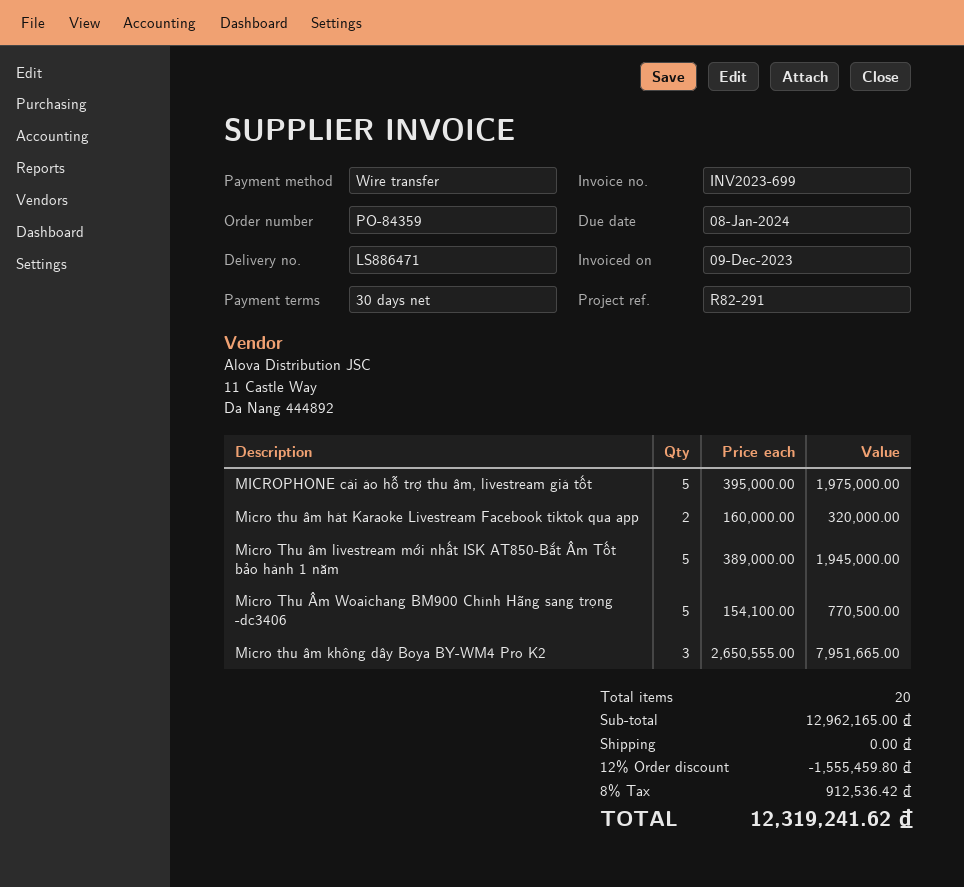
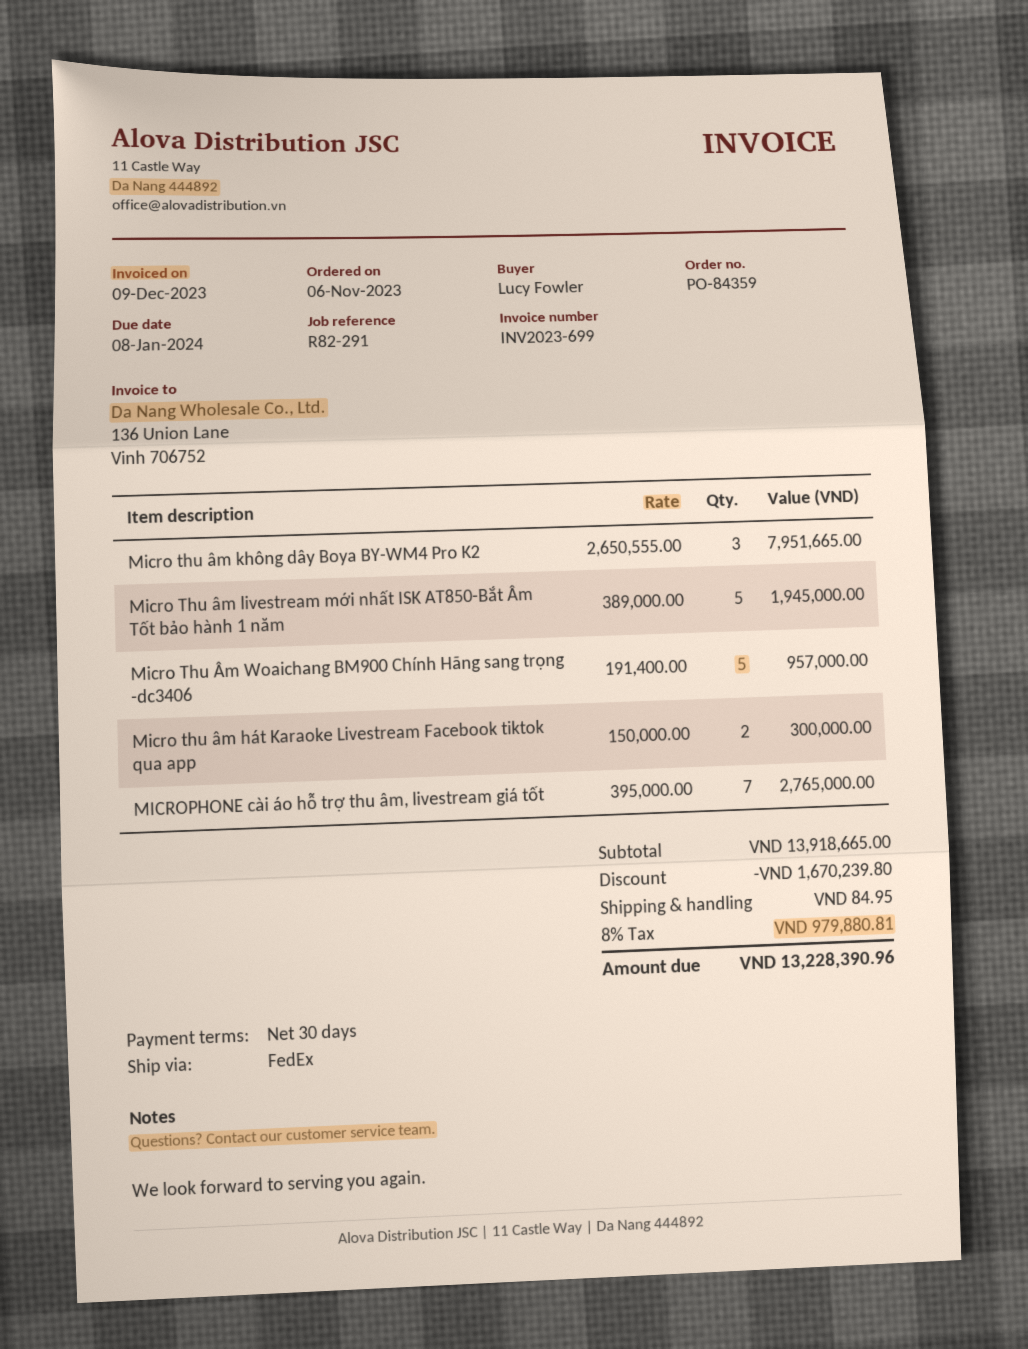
MICROPHONE cài áo hỗ trợ thu âm, livestream giá tốt: 5 x 395000.00 = 1975000.00 -> 7 x 395000.00 = 2765000.00
Micro thu âm hát Karaoke Livestream Facebook tiktok qua app: 2 x 160000.00 = 320000.00 -> 2 x 150000.00 = 300000.00
Micro Thu Âm Woaichang BM900 Chính Hãng sang trọng -dc3406: 5 x 154100.00 = 770500.00 -> 5 x 191400.00 = 957000.00
subtotal: 12962165.00 -> 13918665.00
discount: 1555459.80 -> 1670239.80
shipping: 0.00 -> 84.95
tax: 8% = 912536.42 -> 8% = 979880.81
total: 12319241.62 -> 13228390.96

